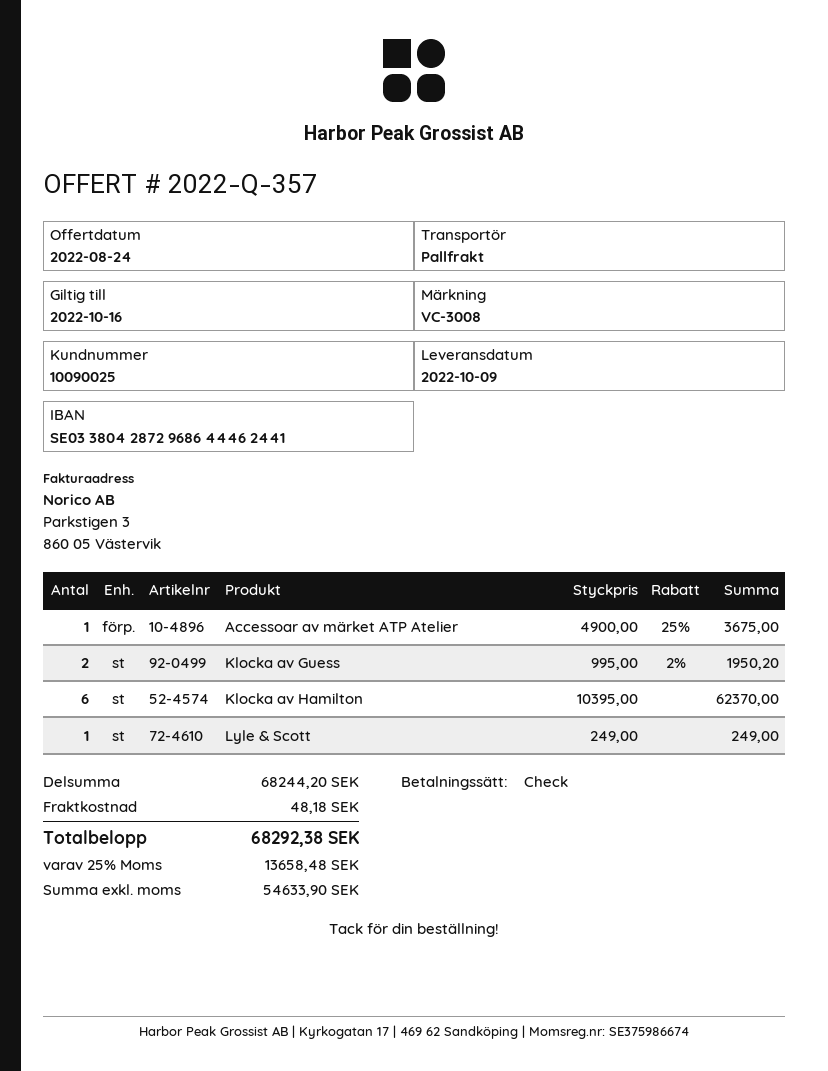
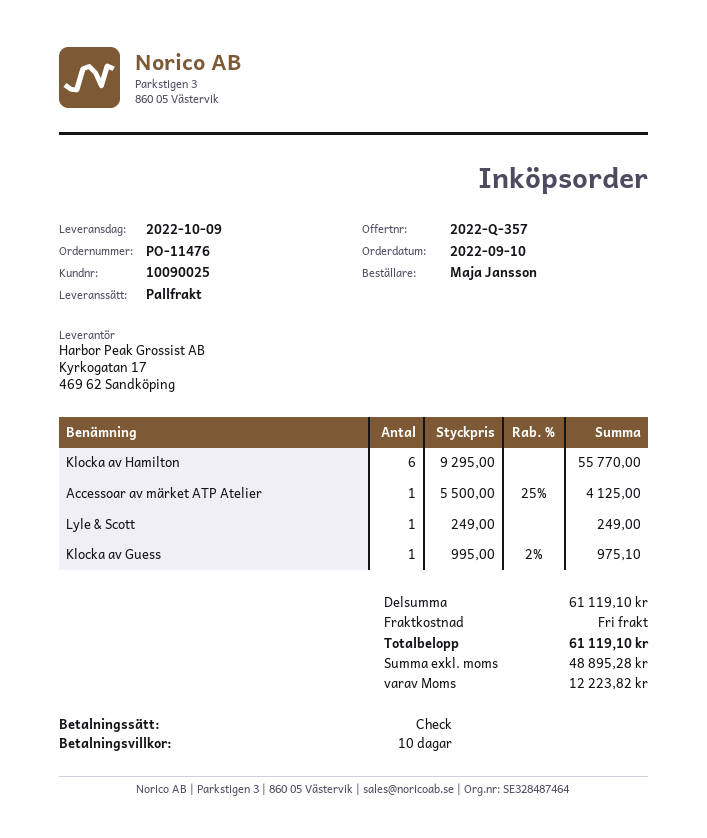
Accessoar av märket ATP Atelier: 1 x 4900.00 - 25% = 3675.00 -> 1 x 5500.00 - 25% = 4125.00
Klocka av Guess: 2 x 995.00 - 2% = 1950.20 -> 1 x 995.00 - 2% = 975.10
Klocka av Hamilton: 6 x 10395.00 = 62370.00 -> 6 x 9295.00 = 55770.00
subtotal: 68244.20 -> 61119.10
shipping: 48.18 -> 0.00
net: 54633.90 -> 48895.28
tax: 13658.48 -> 12223.82
total: 68292.38 -> 61119.10

